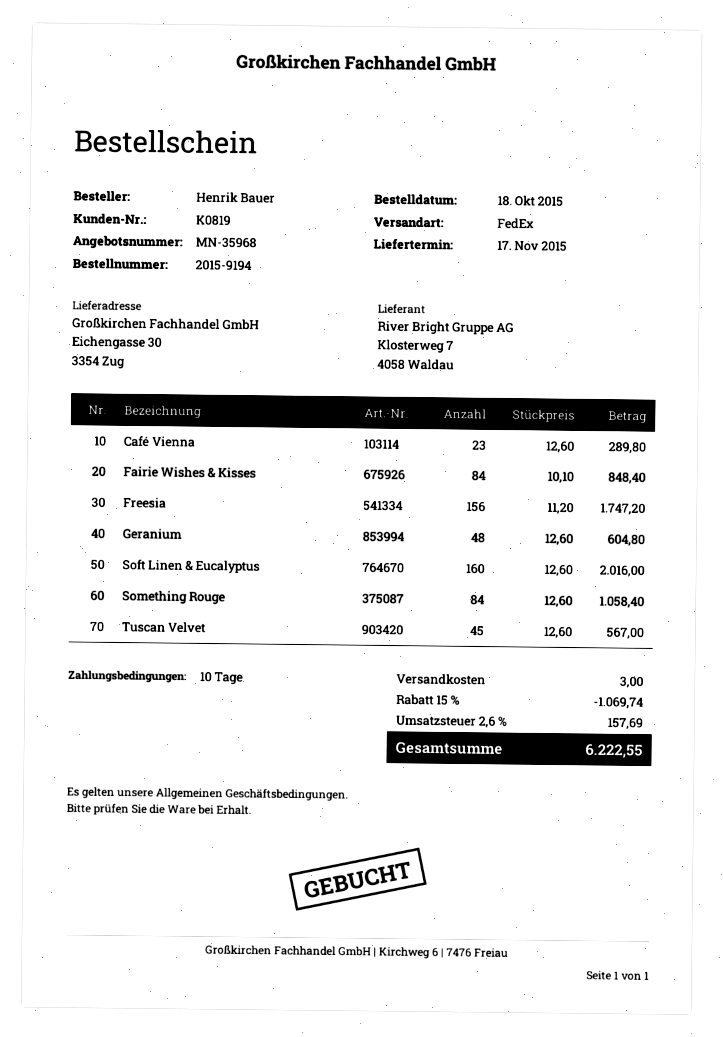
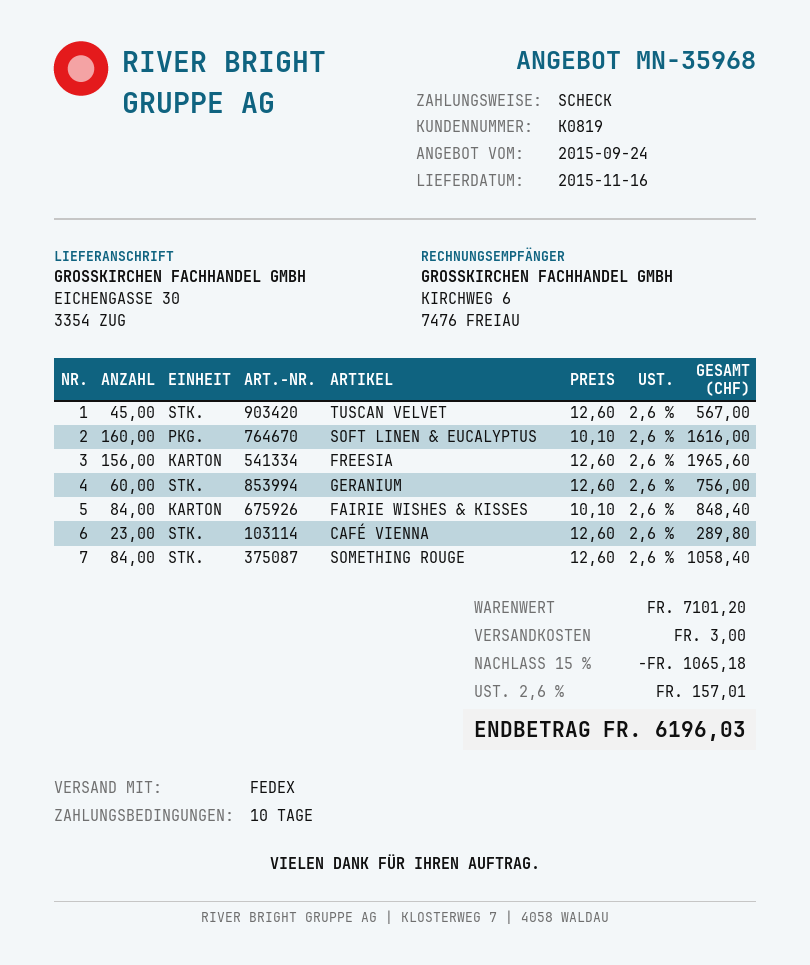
delivery date: 2015-11-17 -> 2015-11-16
Freesia: 156 x 11.20 = 1747.20 -> 156 x 12.60 = 1965.60
Geranium: 48 x 12.60 = 604.80 -> 60 x 12.60 = 756.00
Soft Linen & Eucalyptus: 160 x 12.60 = 2016.00 -> 160 x 10.10 = 1616.00
discount: 15% = 1069.74 -> 15% = 1065.18
tax: 2.6% = 157.69 -> 2.6% = 157.01
total: 6222.55 -> 6196.03

